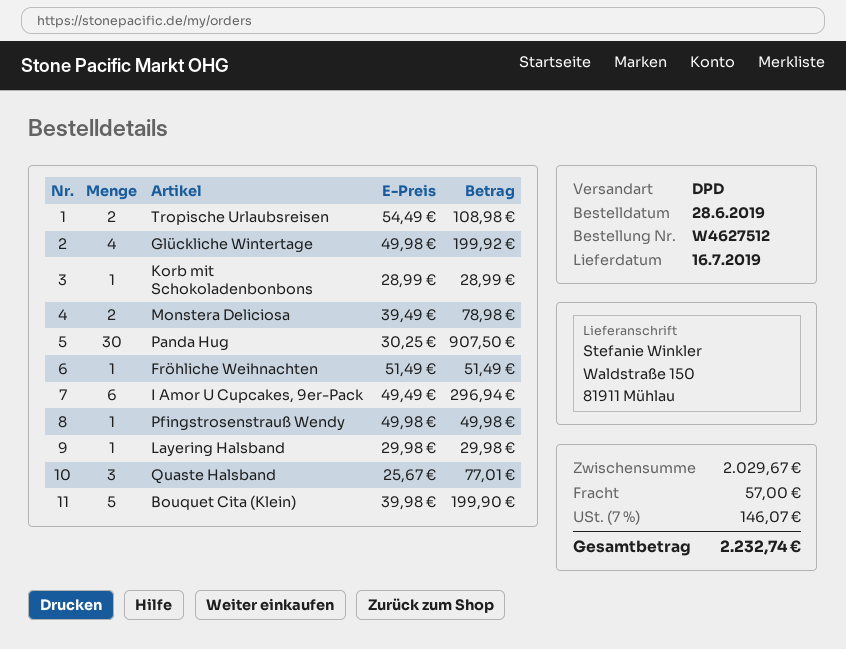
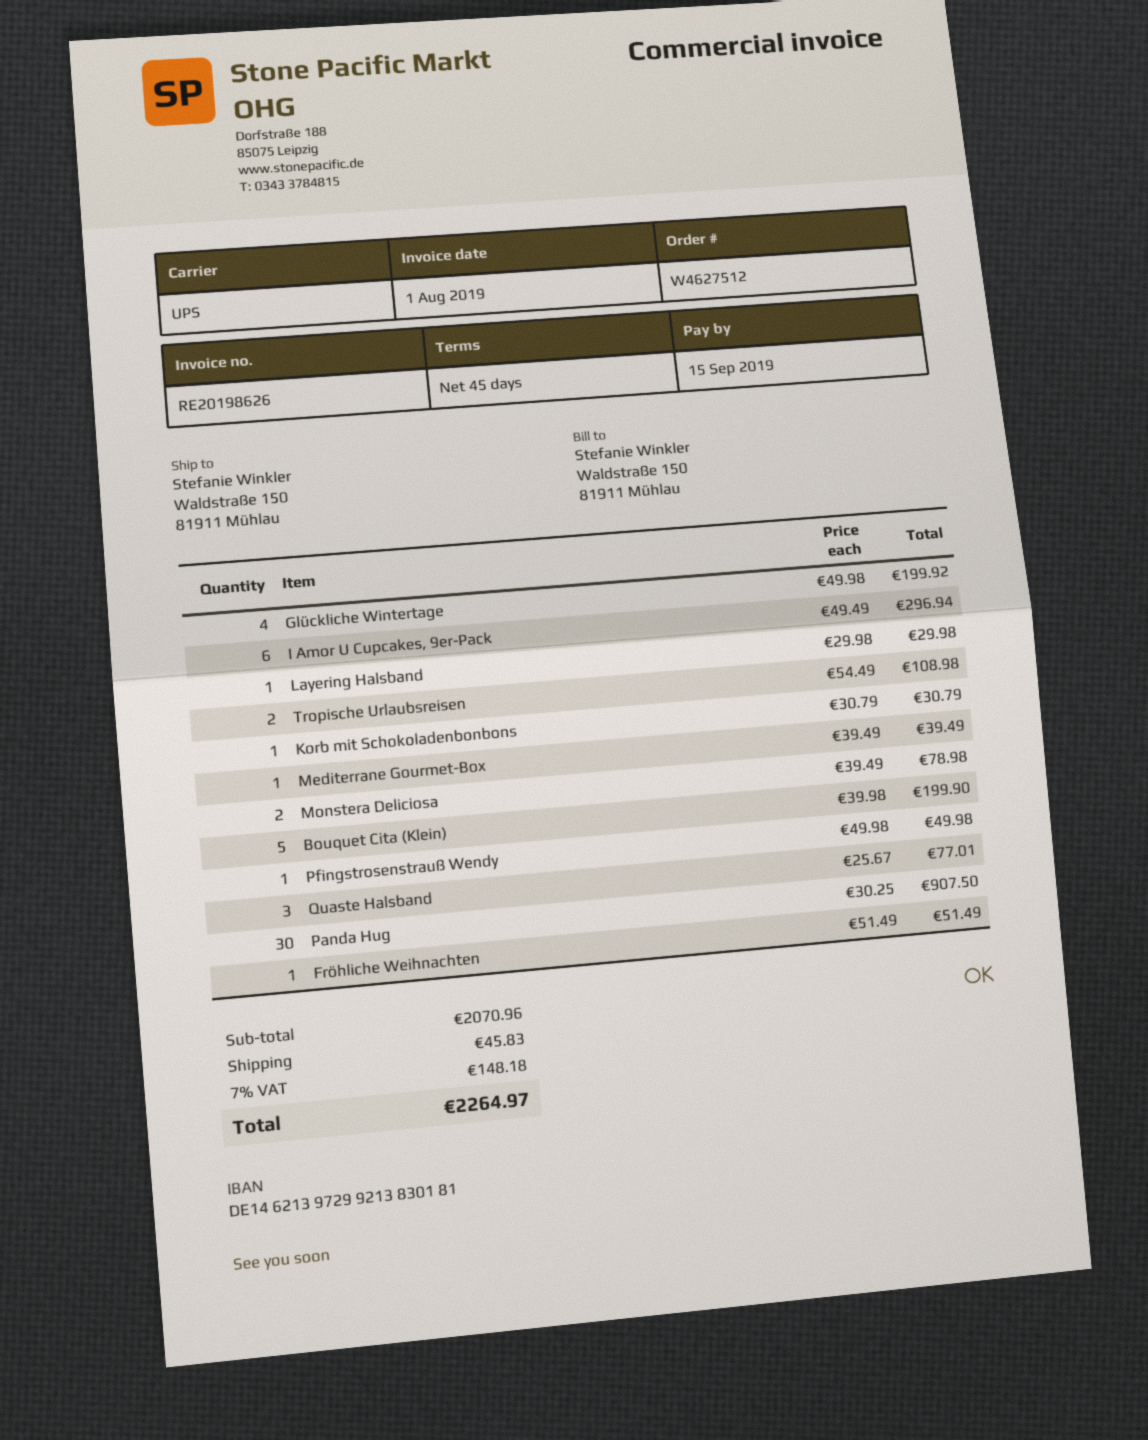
shipping method: DPD -> UPS
Korb mit Schokoladenbonbons: 1 x 28.99 = 28.99 -> 1 x 30.79 = 30.79
Mediterrane Gourmet-Box: none -> 1 x 39.49 = 39.49
subtotal: 2029.67 -> 2070.96
shipping: 57.00 -> 45.83
tax: 7% = 146.07 -> 7% = 148.18
total: 2232.74 -> 2264.97

